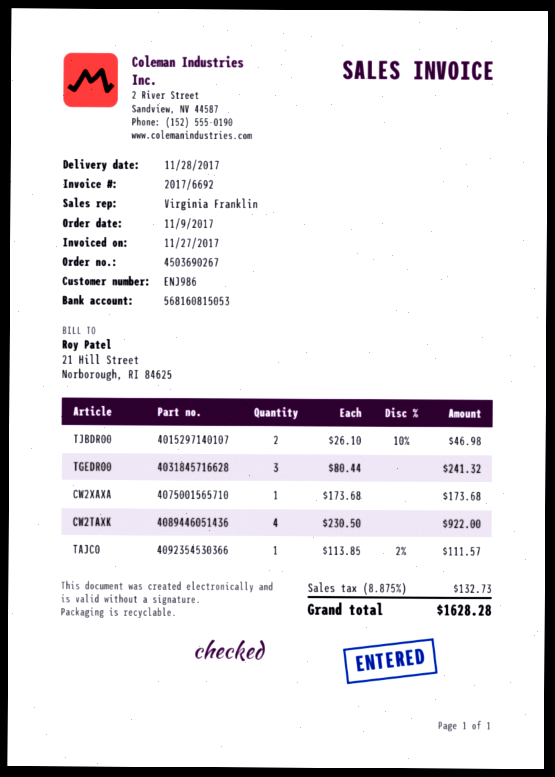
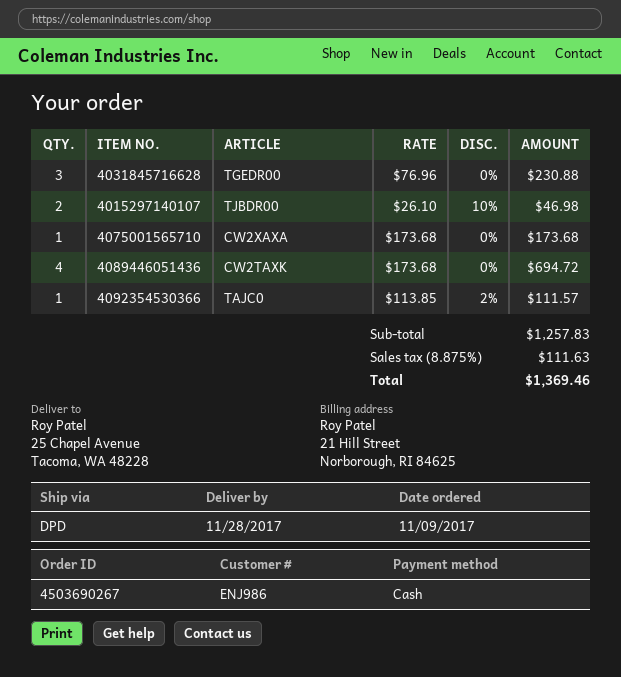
TGEDR00: 3 x 80.44 = 241.32 -> 3 x 76.96 = 230.88
CW2TAXK: 4 x 230.50 = 922.00 -> 4 x 173.68 = 694.72
tax: 8.875% = 132.73 -> 8.875% = 111.63
total: 1628.28 -> 1369.46

